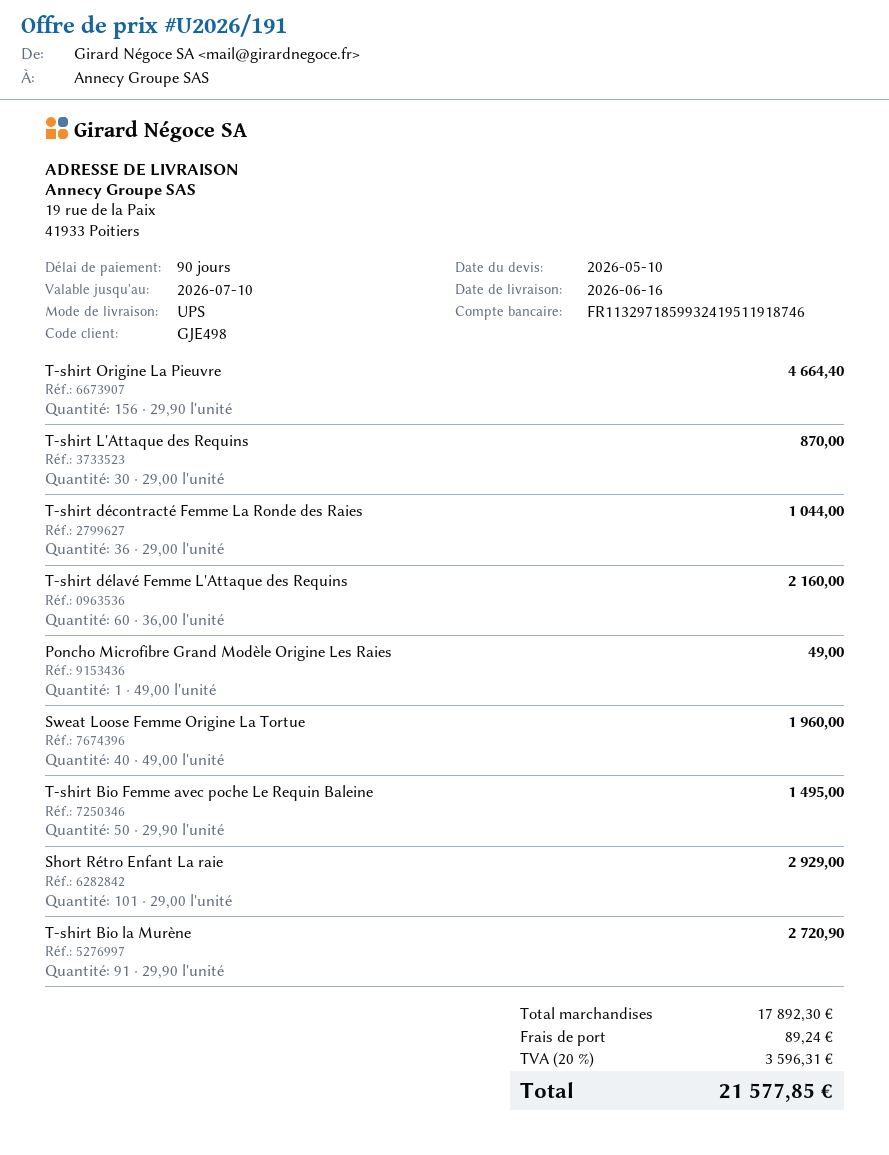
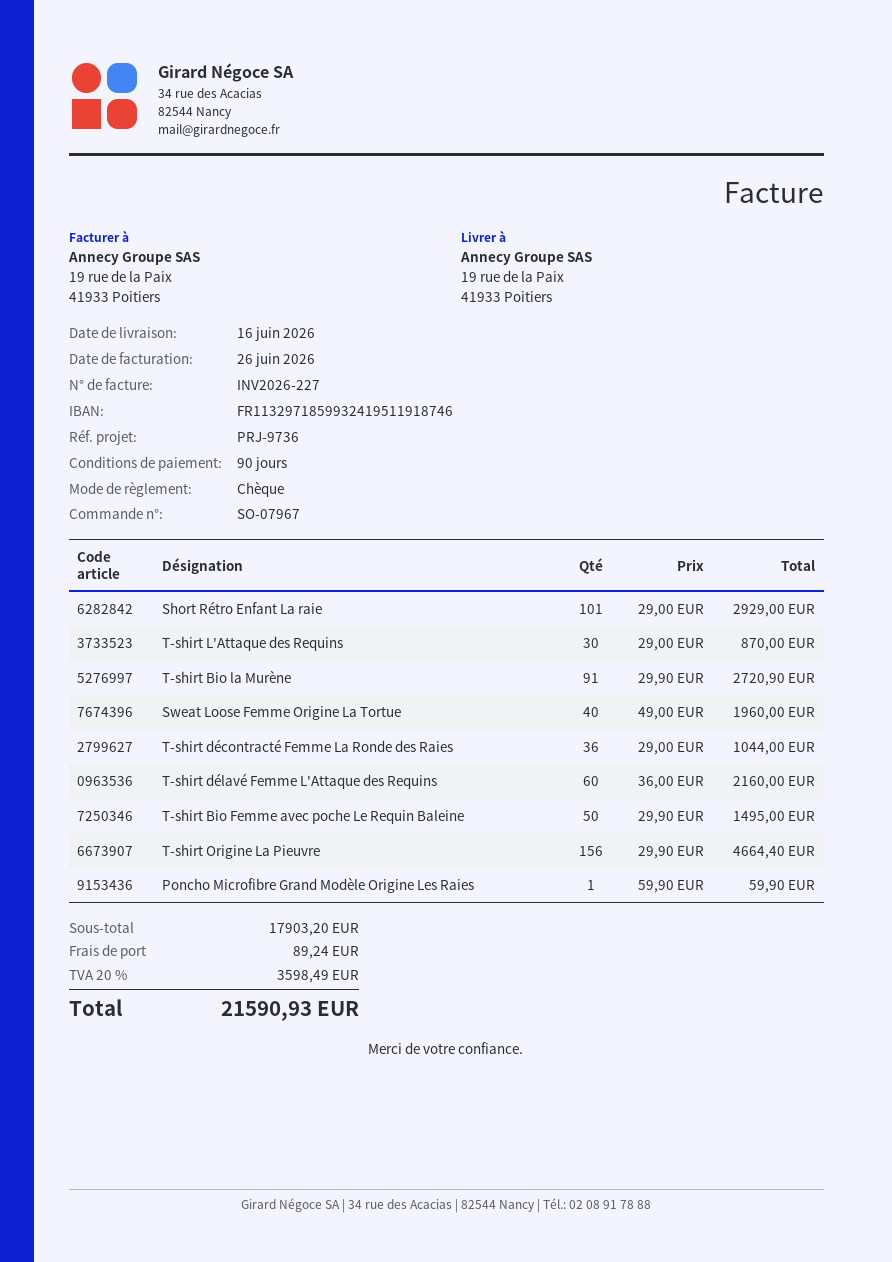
Poncho Microfibre Grand Modèle Origine Les Raies: 1 x 49.00 = 49.00 -> 1 x 59.90 = 59.90
subtotal: 17892.30 -> 17903.20
tax: 20% = 3596.31 -> 20% = 3598.49
total: 21577.85 -> 21590.93

